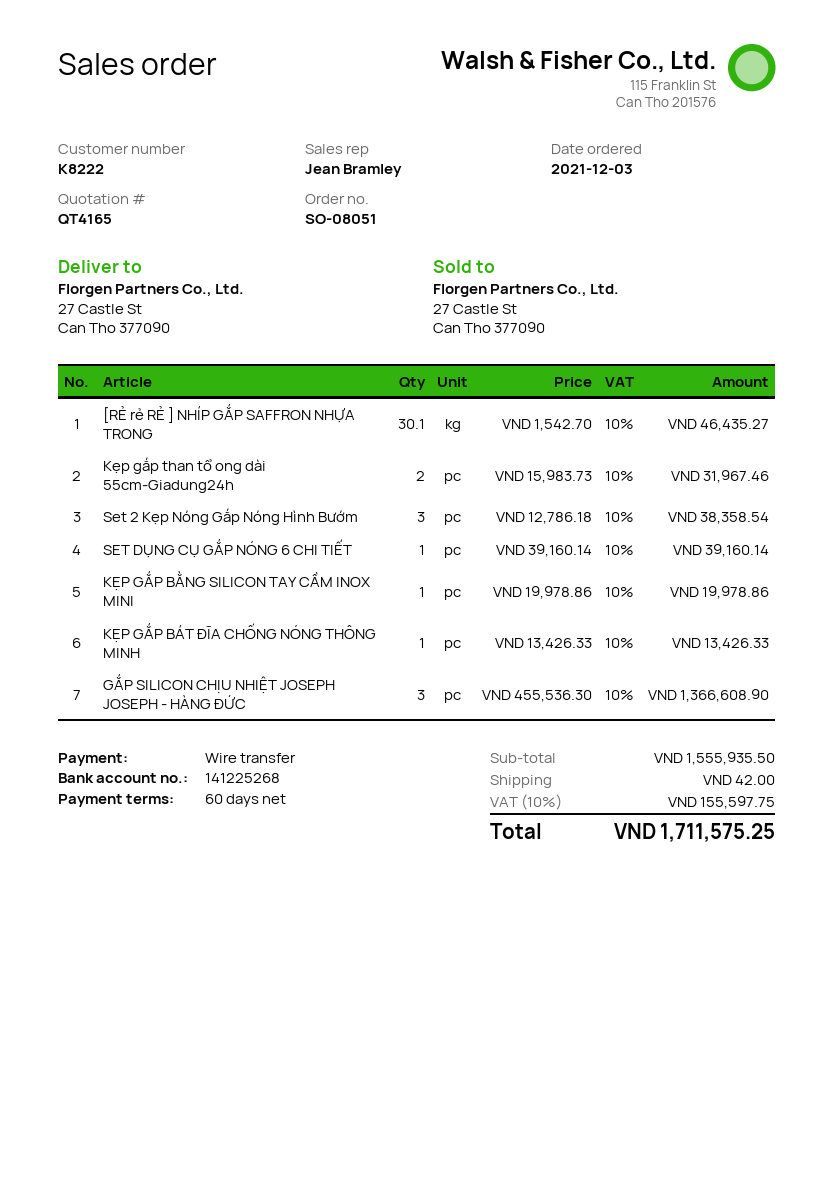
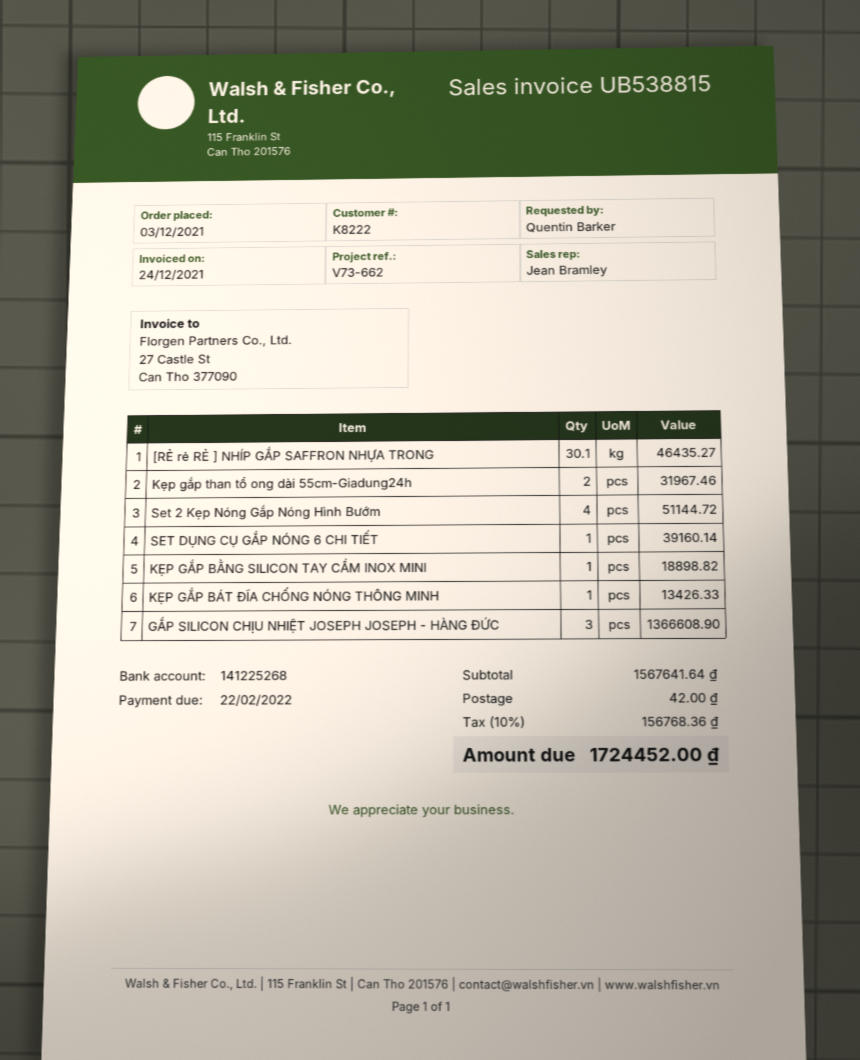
Set 2 Kẹp Nóng Gắp Nóng Hình Bướm: 3 for 38358.54 -> 4 for 51144.72
KẸP GẮP BẰNG SILICON TAY CẦM INOX MINI: 1 for 19978.86 -> 1 for 18898.82
subtotal: 1555935.50 -> 1567641.64
tax: 10% = 155597.75 -> 10% = 156768.36
total: 1711575.25 -> 1724452.00

